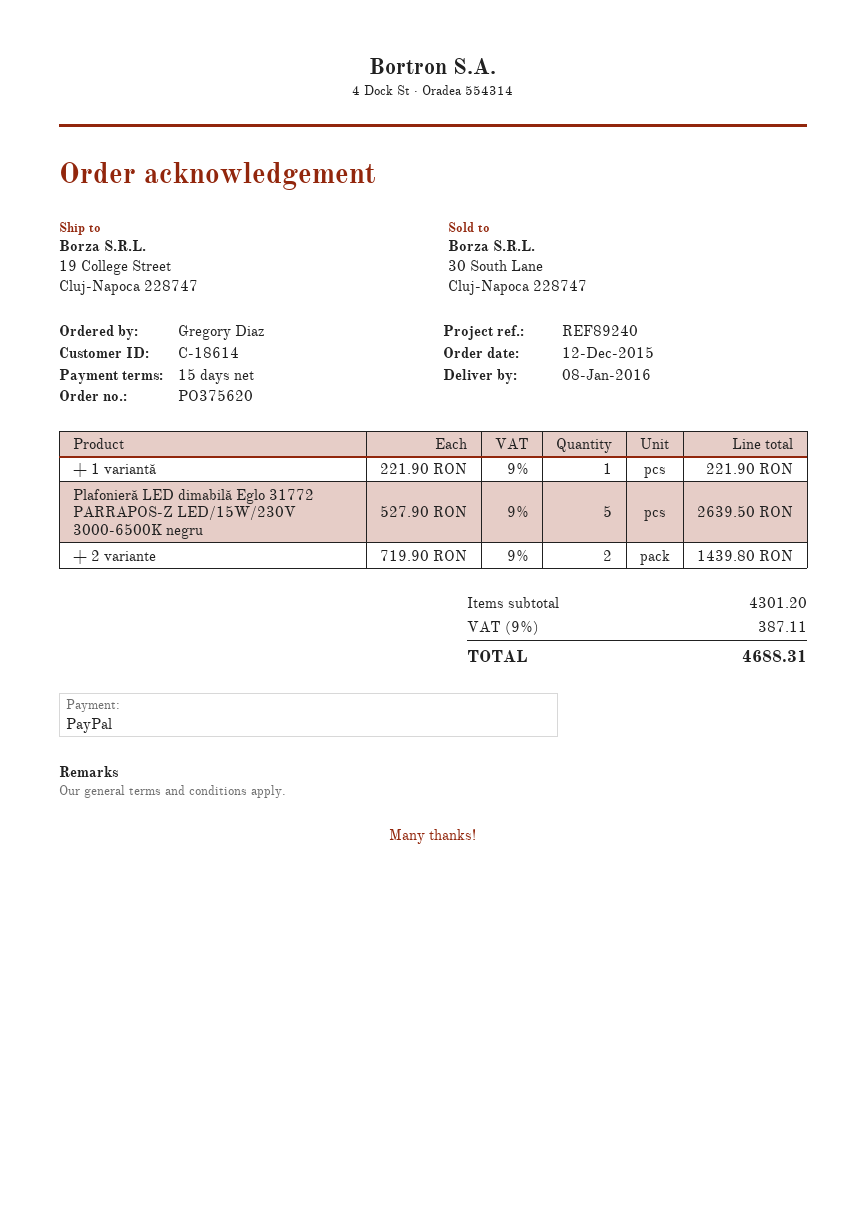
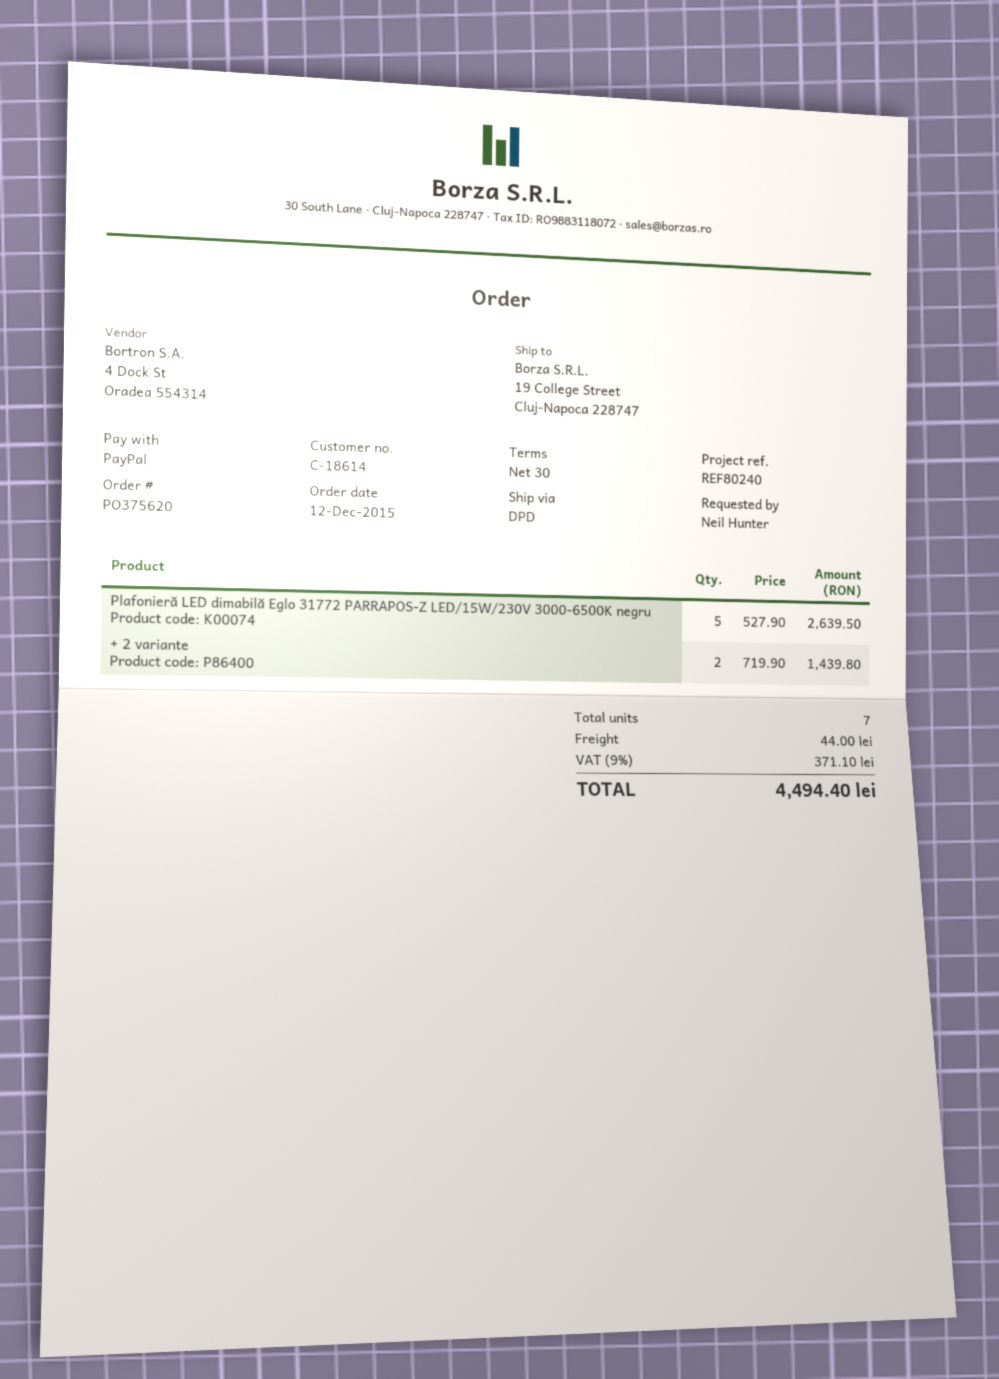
payment terms: 15 days -> 30 days
reference: REF89240 -> REF80240
ordered by: Gregory Diaz -> Neil Hunter
+ 1 variantă: 1 x 221.90 = 221.90 -> none
shipping: none -> 44.00
tax: 9% = 387.11 -> 9% = 371.10
total: 4688.31 -> 4494.40

